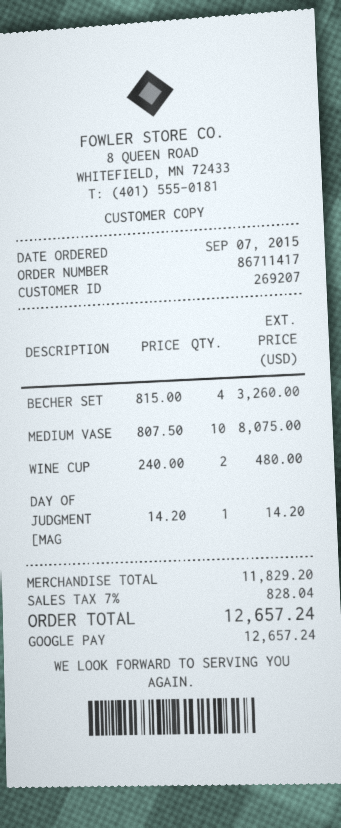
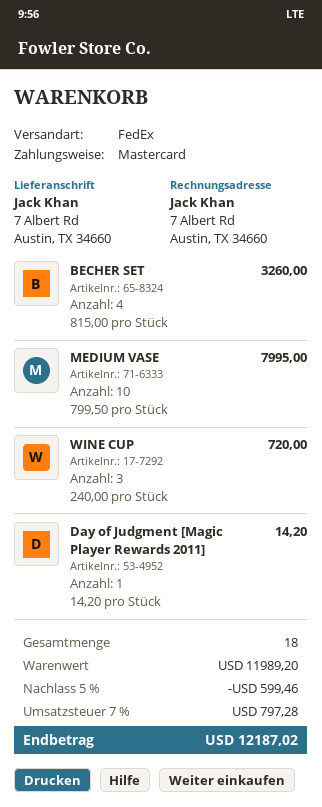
payment method: Google Pay -> Mastercard
MEDIUM VASE: 10 x 807.50 = 8075.00 -> 10 x 799.50 = 7995.00
WINE CUP: 2 x 240.00 = 480.00 -> 3 x 240.00 = 720.00
subtotal: 11829.20 -> 11989.20
discount: none -> 5% = 599.46
tax: 7% = 828.04 -> 7% = 797.28
total: 12657.24 -> 12187.02

